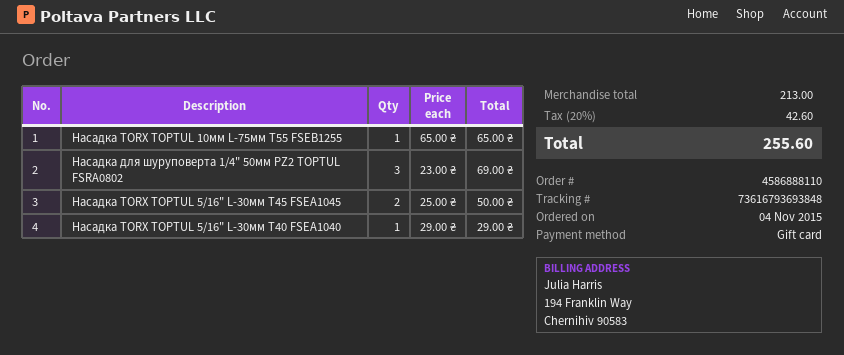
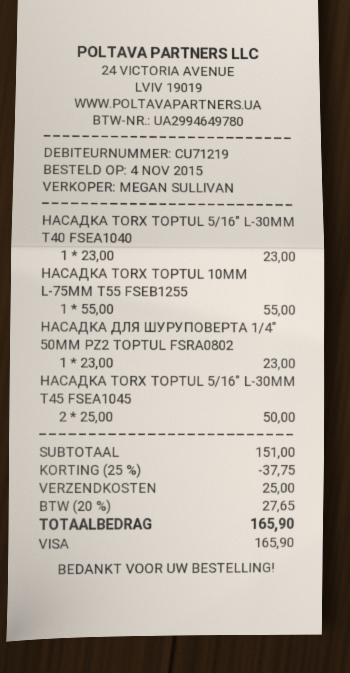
payment method: gift card -> Visa
Насадка TORX TOPTUL 10мм L-75мм T55 FSEB1255: 1 x 65.00 = 65.00 -> 1 x 55.00 = 55.00
Насадка для шуруповерта 1/4" 50мм PZ2 TOPTUL FSRA0802: 3 x 23.00 = 69.00 -> 1 x 23.00 = 23.00
Насадка TORX TOPTUL 5/16" L-30мм T40 FSEA1040: 1 x 29.00 = 29.00 -> 1 x 23.00 = 23.00
subtotal: 213.00 -> 151.00
discount: none -> 25% = 37.75
shipping: none -> 25.00
tax: 20% = 42.60 -> 20% = 27.65
total: 255.60 -> 165.90

